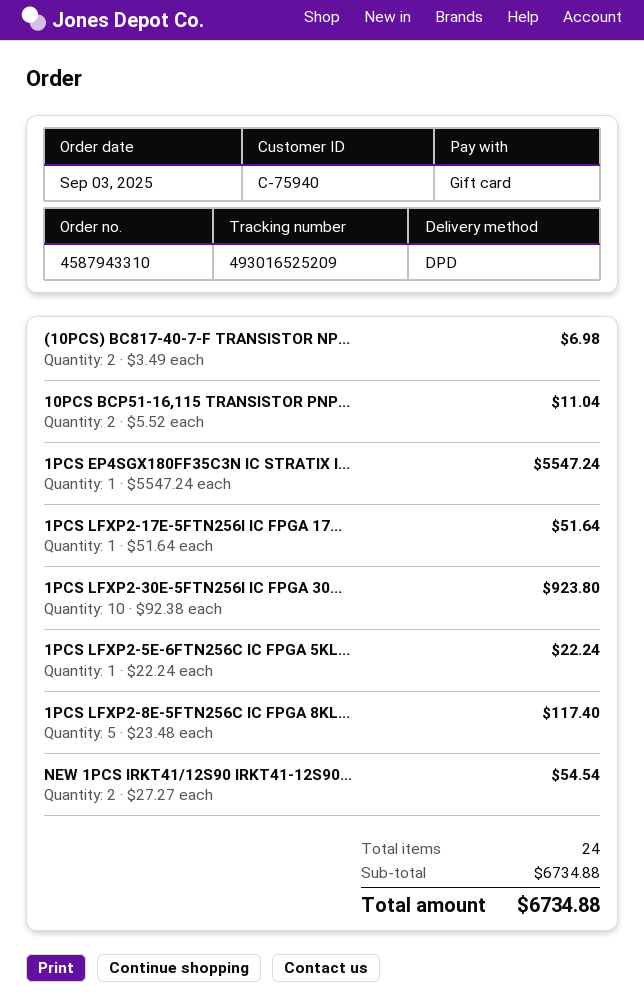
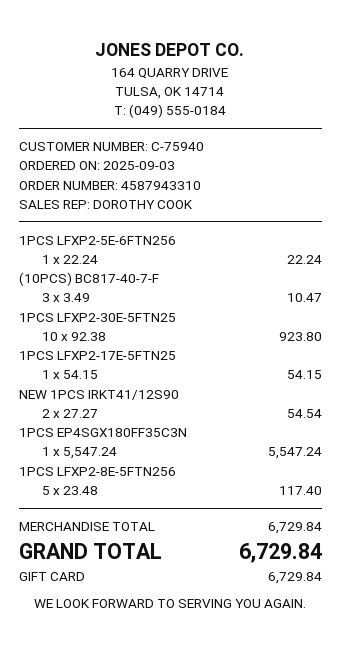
(10PCS) BC817-40-7-F TRANSISTOR NP...: 2 x 3.49 = 6.98 -> 3 x 3.49 = 10.47
10PCS BCP51-16,115 TRANSISTOR PNP...: 2 x 5.52 = 11.04 -> none
1PCS LFXP2-17E-5FTN256I IC FPGA 17...: 1 x 51.64 = 51.64 -> 1 x 54.15 = 54.15
subtotal: 6734.88 -> 6729.84
total: 6734.88 -> 6729.84

